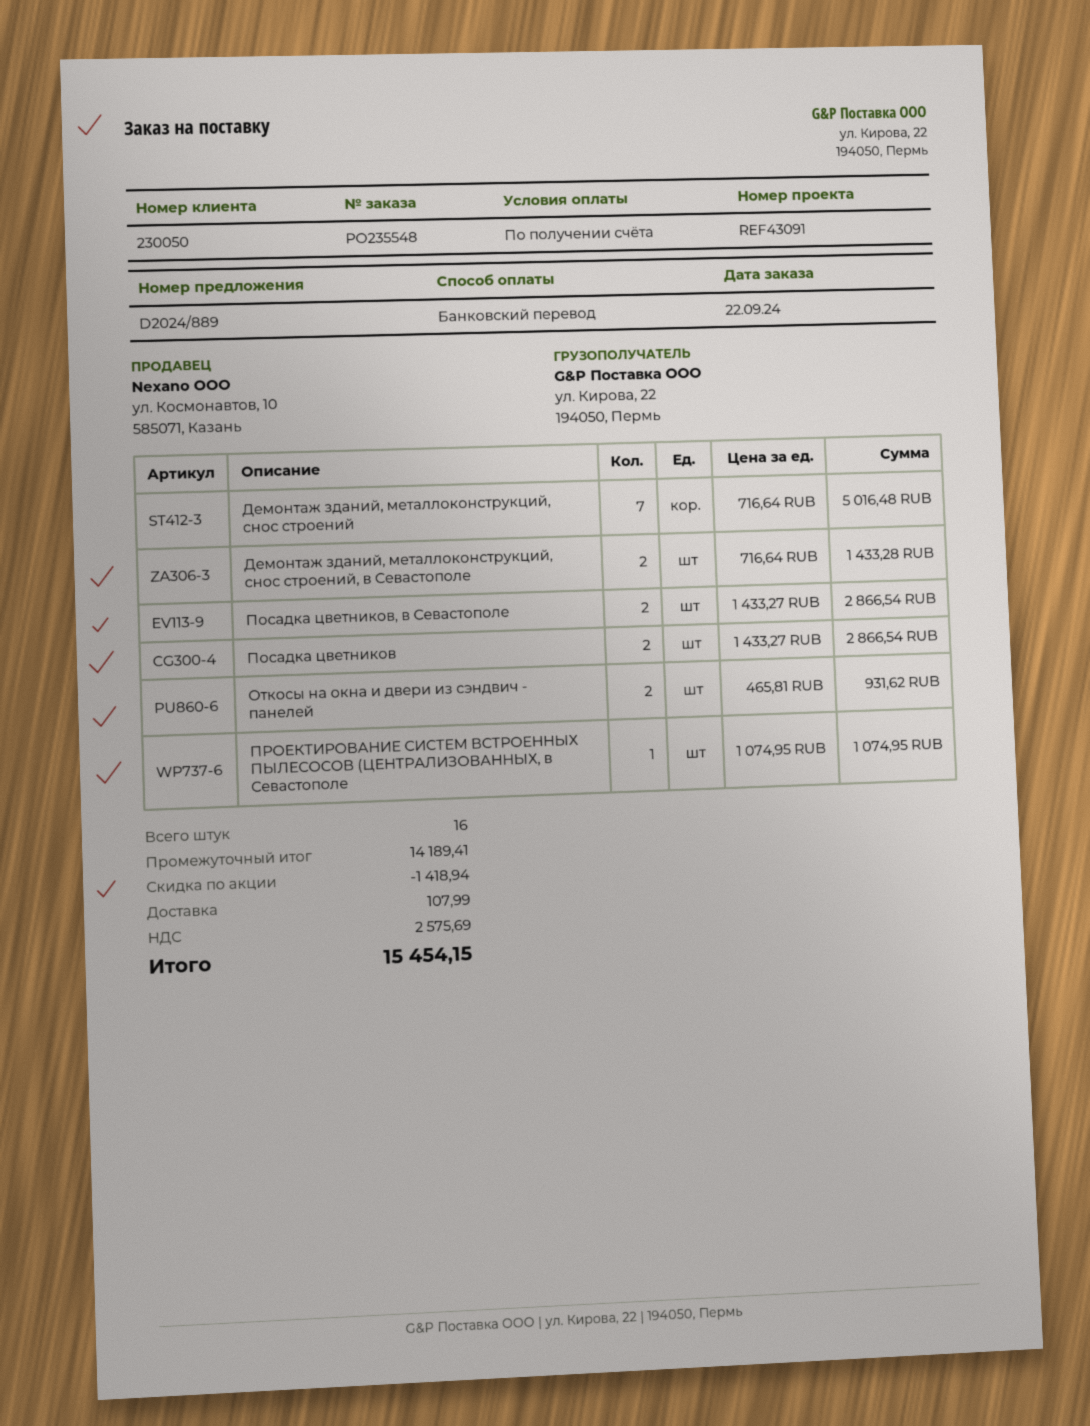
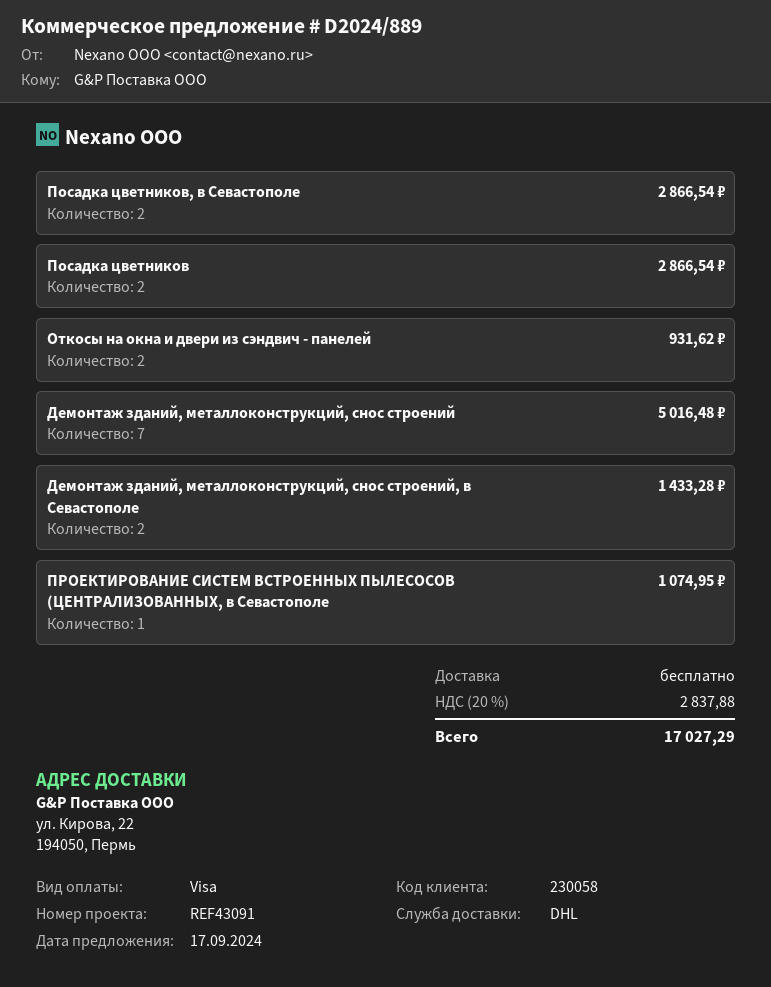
customer number: 230050 -> 230058
payment method: bank transfer -> Visa
discount: 1418.94 -> none
shipping: 107.99 -> 0.00
tax: 2575.69 -> 2837.88
total: 15454.15 -> 17027.29

